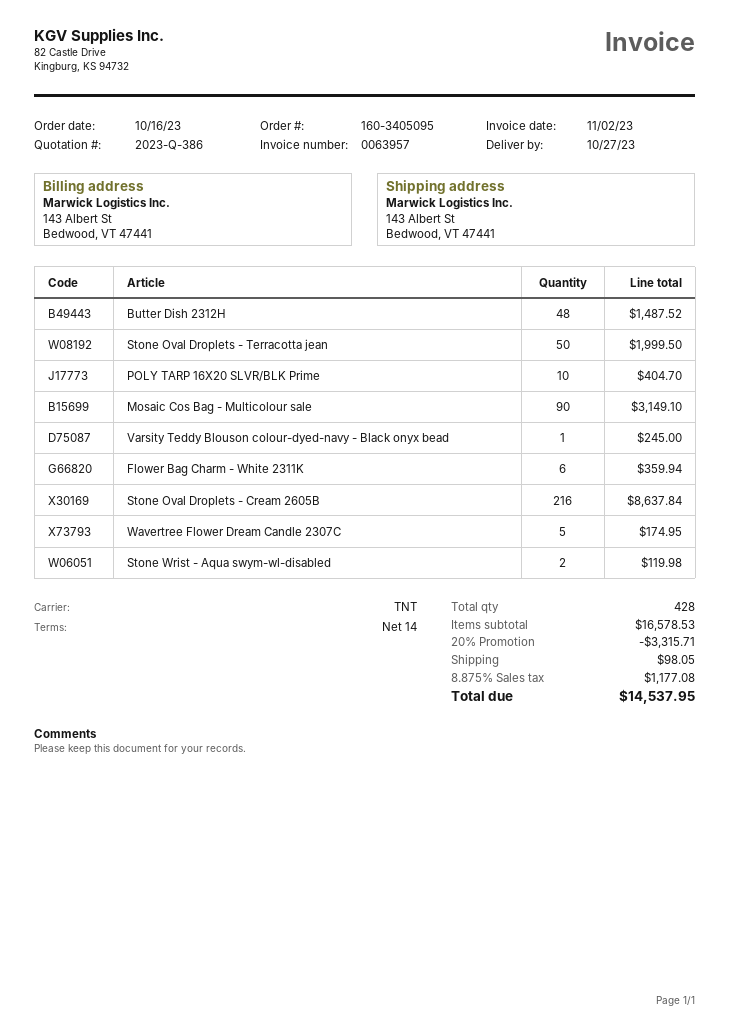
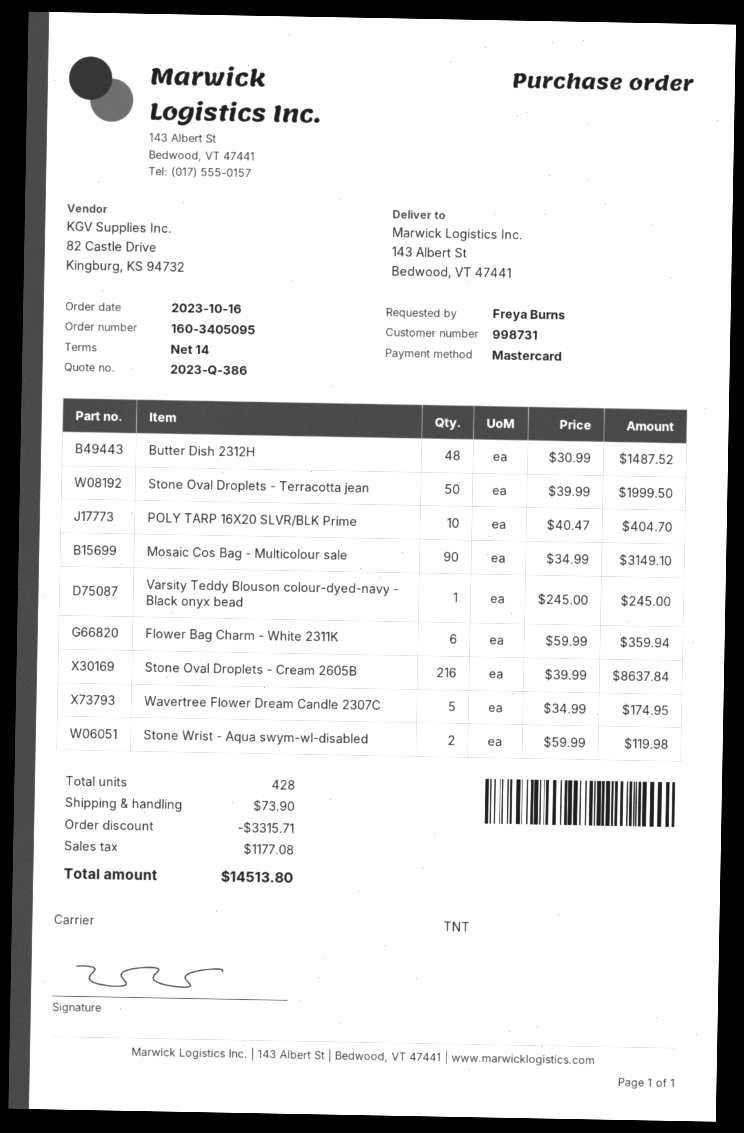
shipping: 98.05 -> 73.90
total: 14537.95 -> 14513.80

